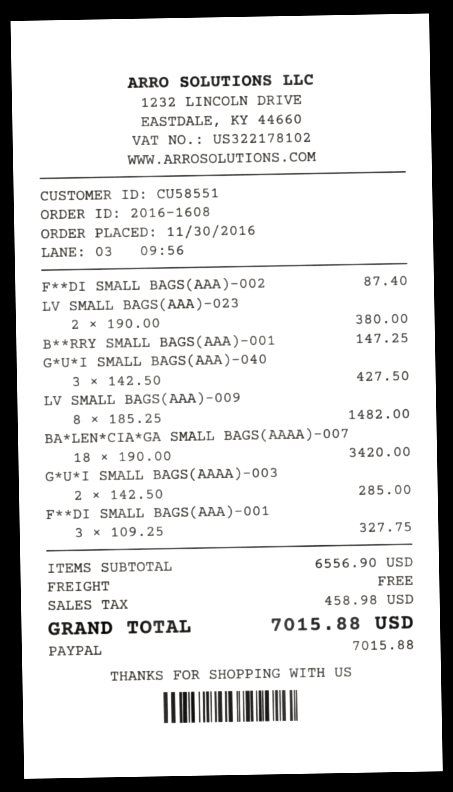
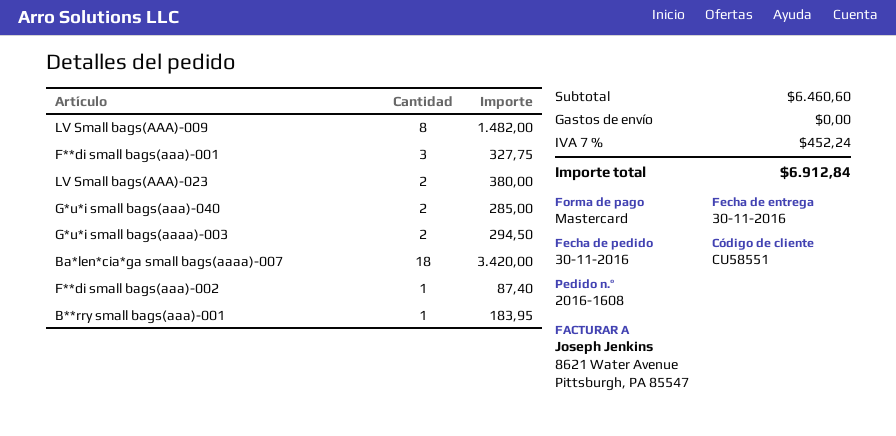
payment method: PayPal -> Mastercard
B**RRY SMALL BAGS(AAA)-001: 1 for 147.25 -> 1 for 183.95
G*U*I SMALL BAGS(AAA)-040: 3 for 427.50 -> 2 for 285.00
G*U*I SMALL BAGS(AAAA)-003: 2 for 285.00 -> 2 for 294.50
subtotal: 6556.90 -> 6460.60
tax: 458.98 -> 452.24
total: 7015.88 -> 6912.84

